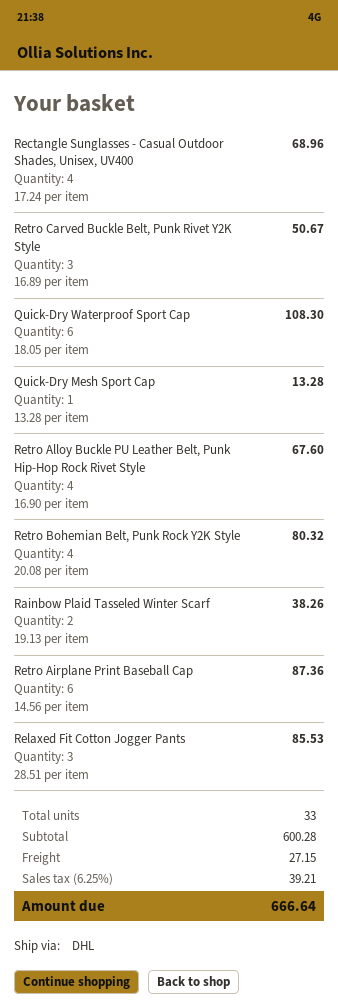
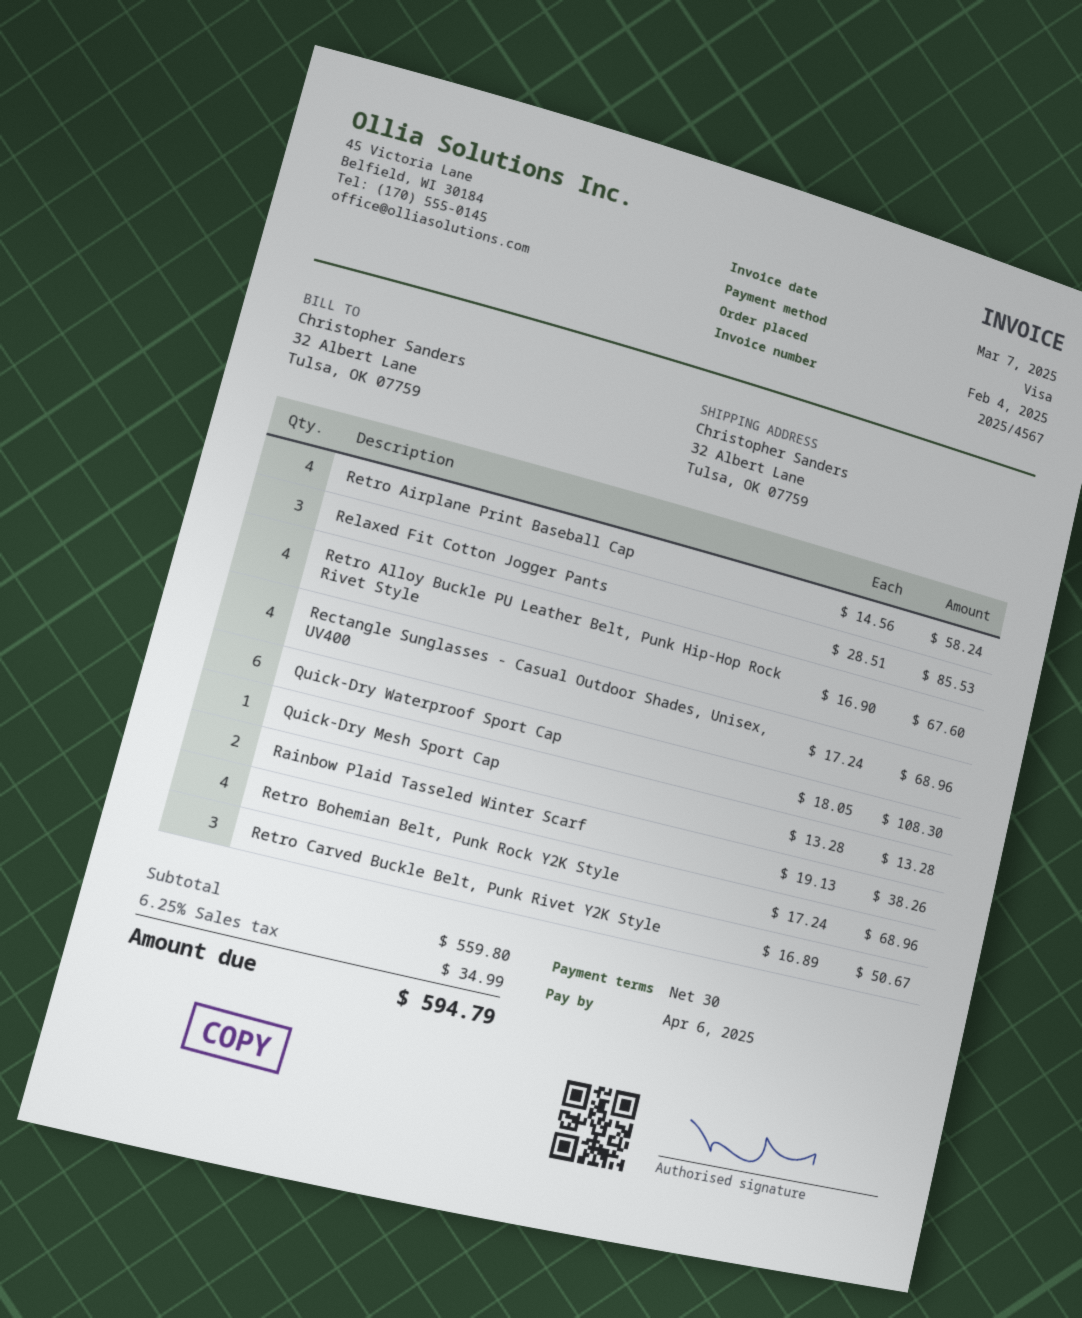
Retro Bohemian Belt, Punk Rock Y2K Style: 4 x 20.08 = 80.32 -> 4 x 17.24 = 68.96
Retro Airplane Print Baseball Cap: 6 x 14.56 = 87.36 -> 4 x 14.56 = 58.24
subtotal: 600.28 -> 559.80
shipping: 27.15 -> none
tax: 6.25% = 39.21 -> 6.25% = 34.99
total: 666.64 -> 594.79

